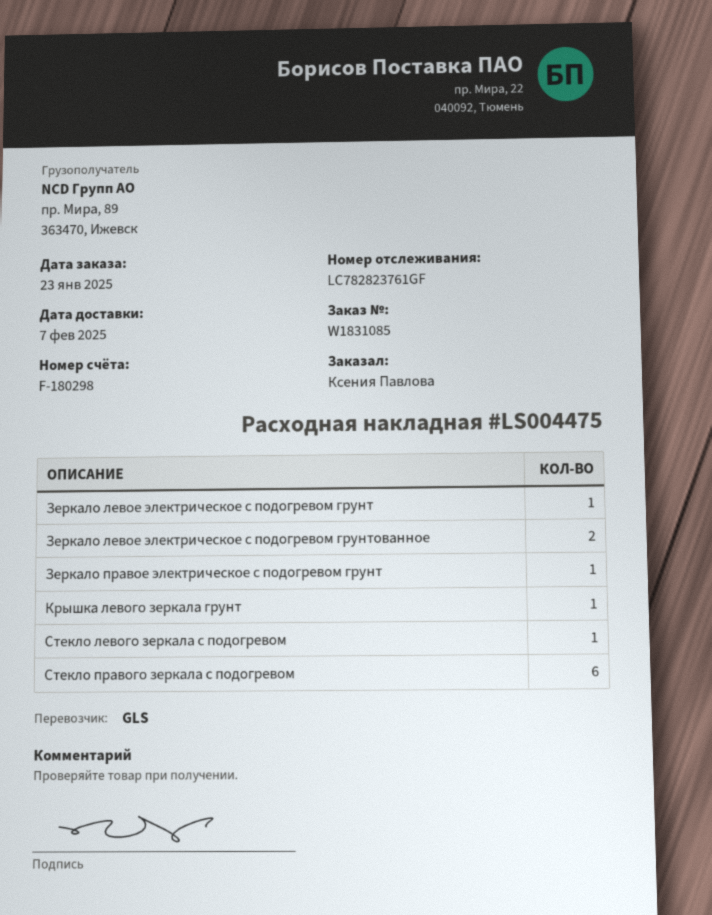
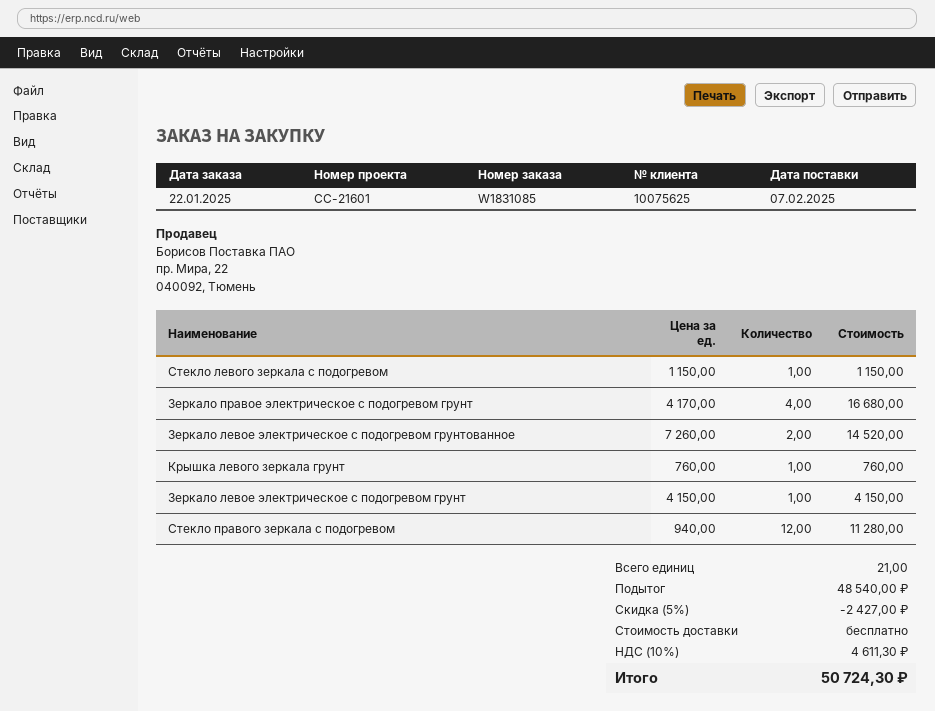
order date: 2025-01-23 -> 2025-01-22
Зеркало правое электрическое с подогревом грунт: 1 -> 4
Стекло правого зеркала с подогревом: 6 -> 12

